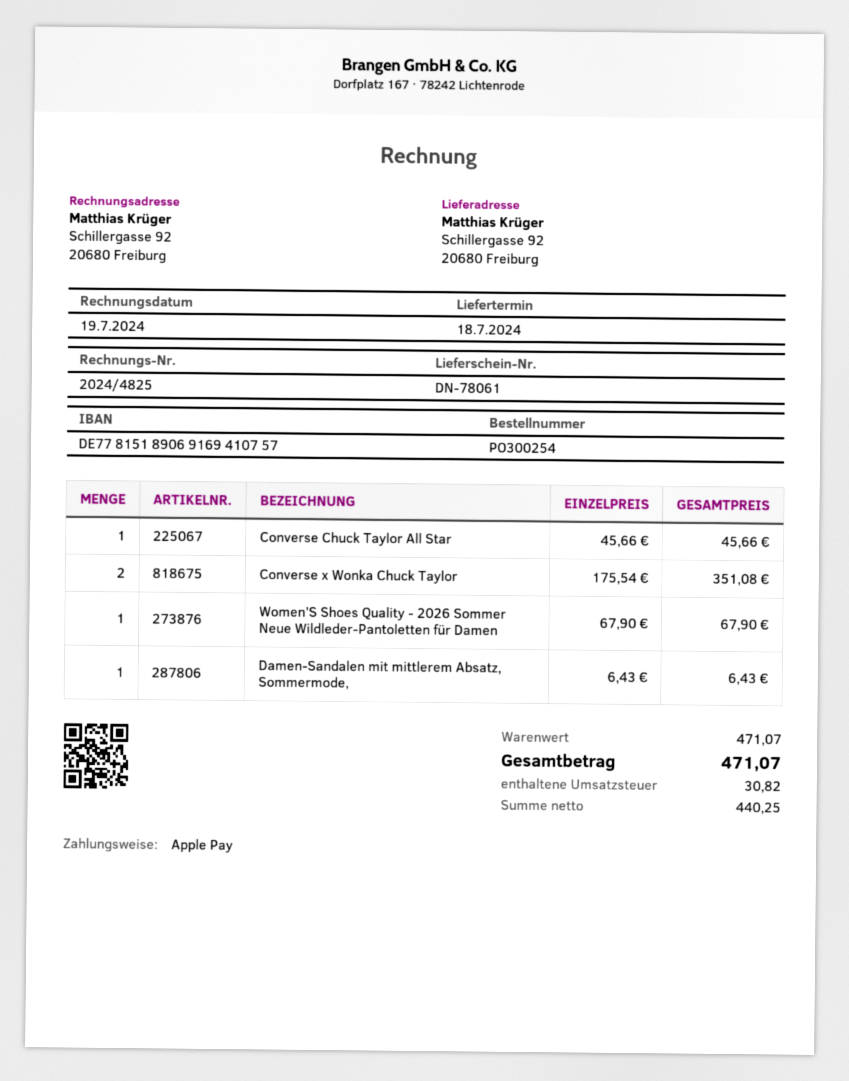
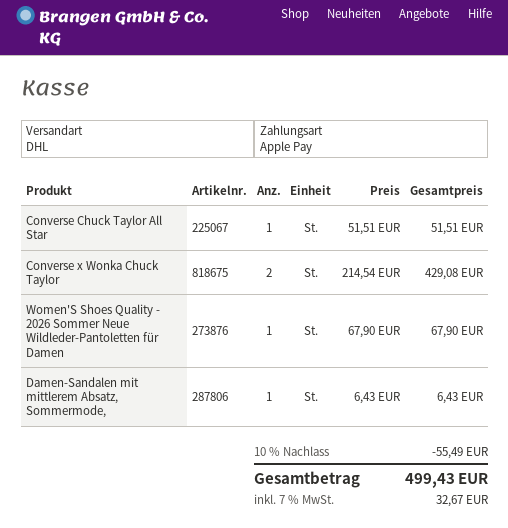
Converse Chuck Taylor All Star: 1 x 45.66 = 45.66 -> 1 x 51.51 = 51.51
Converse x Wonka Chuck Taylor: 2 x 175.54 = 351.08 -> 2 x 214.54 = 429.08
discount: none -> 10% = 55.49
tax: 30.82 -> 32.67
total: 471.07 -> 499.43

